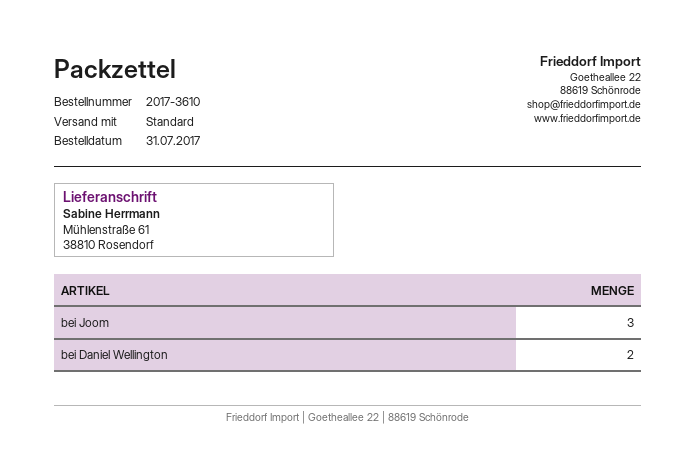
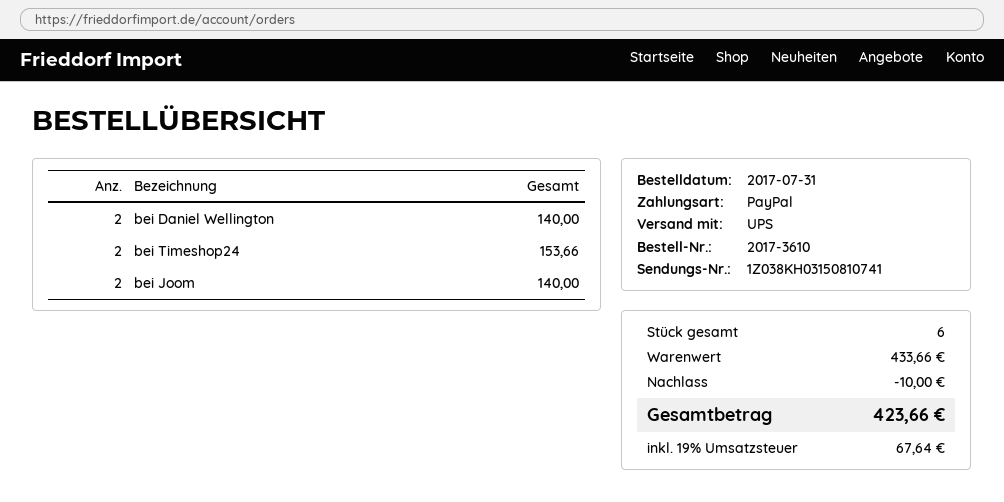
shipping method: standard -> UPS
bei Joom: 3 -> 2
bei Timeshop24: none -> 2

